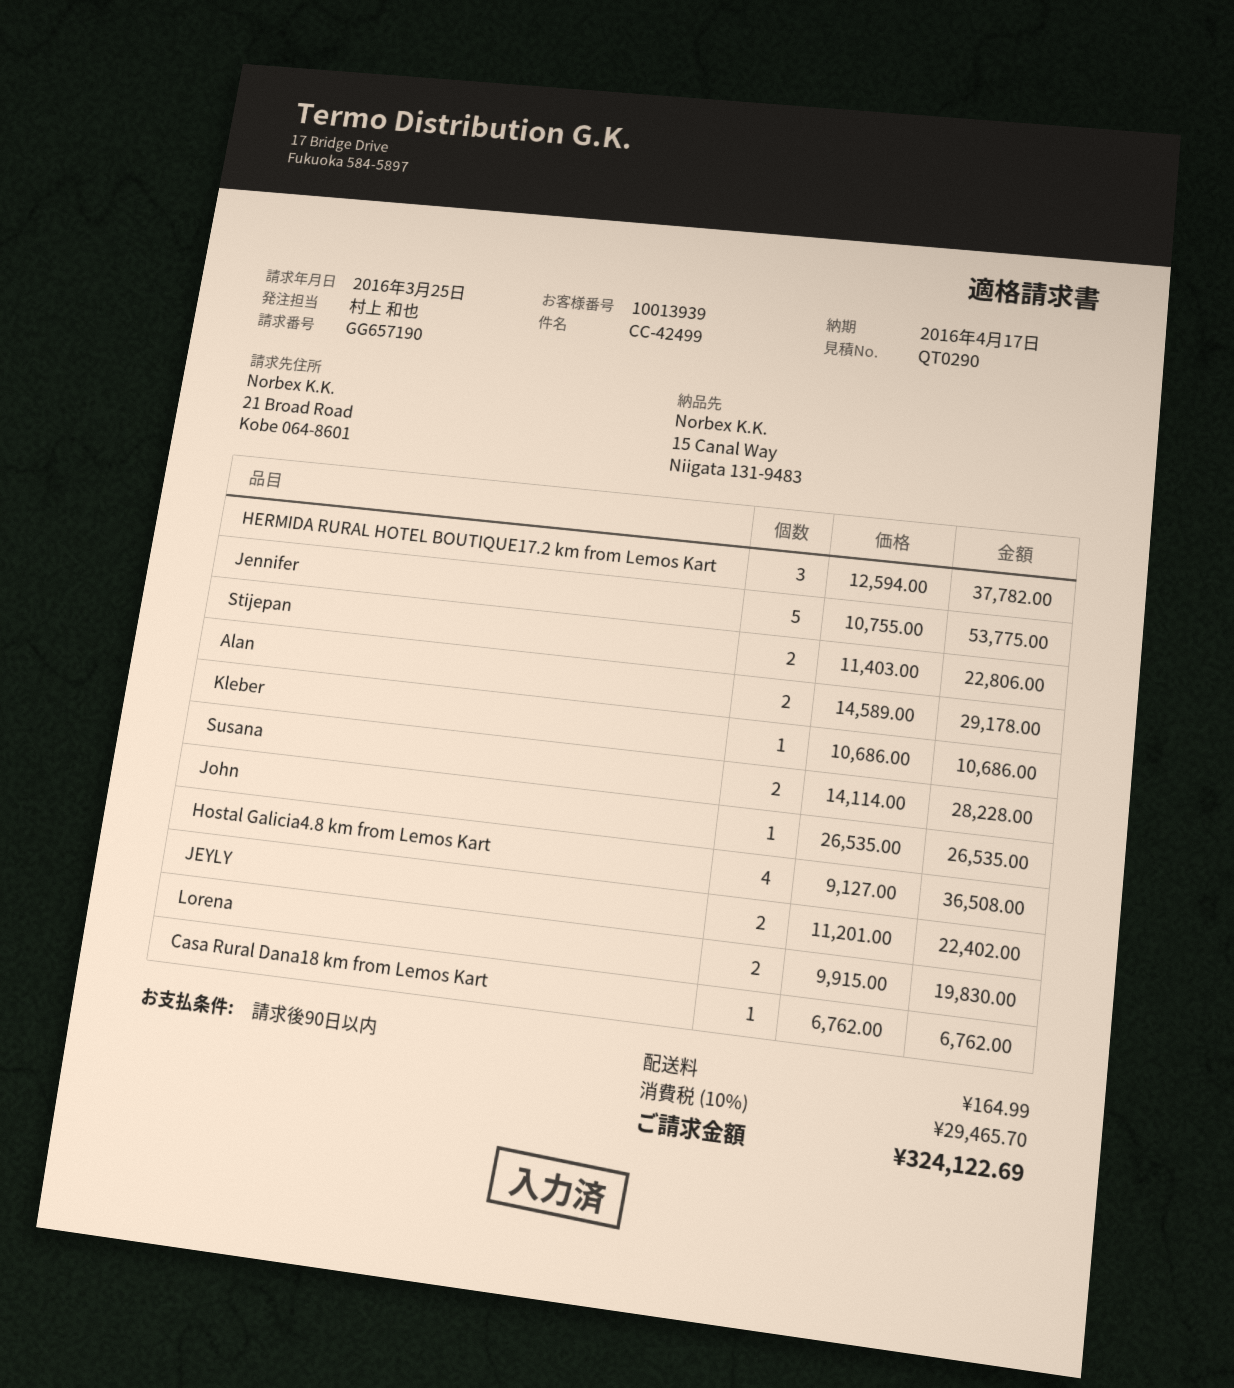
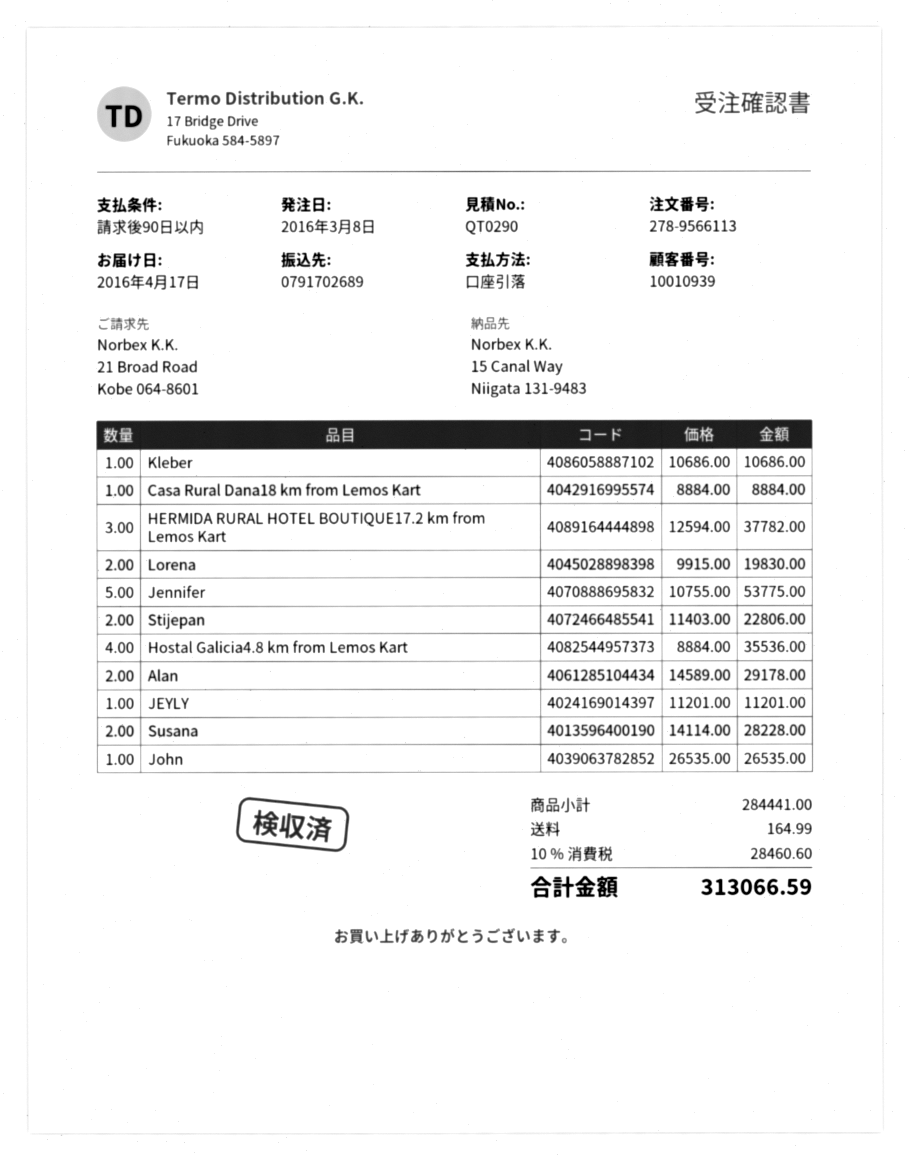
customer number: 10013939 -> 10010939
Hostal Galicia4.8 km from Lemos Kart: 4 x 9127.00 = 36508.00 -> 4 x 8884.00 = 35536.00
JEYLY: 2 x 11201.00 = 22402.00 -> 1 x 11201.00 = 11201.00
Casa Rural Dana18 km from Lemos Kart: 1 x 6762.00 = 6762.00 -> 1 x 8884.00 = 8884.00
tax: 10% = 29465.70 -> 10% = 28460.60
total: 324122.69 -> 313066.59

